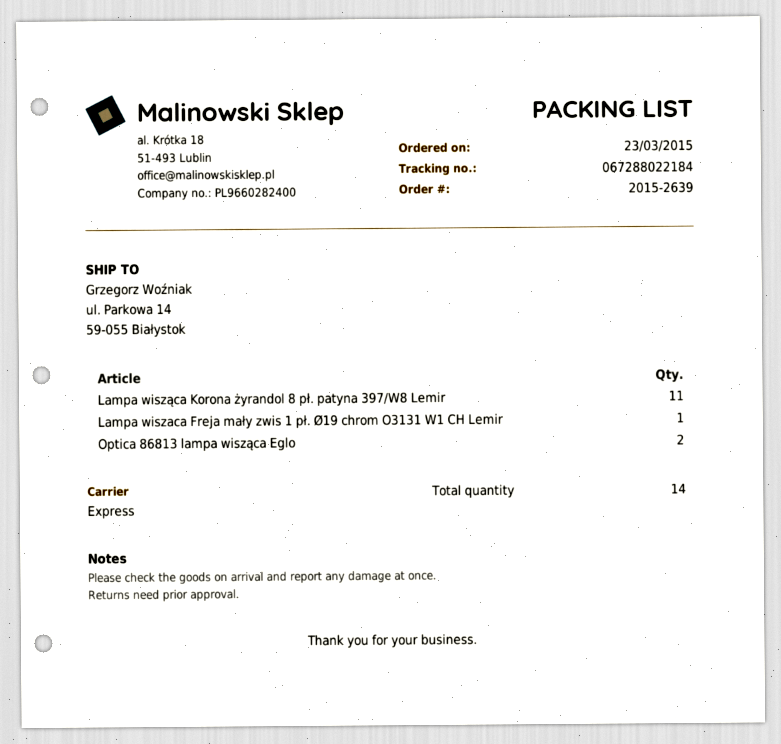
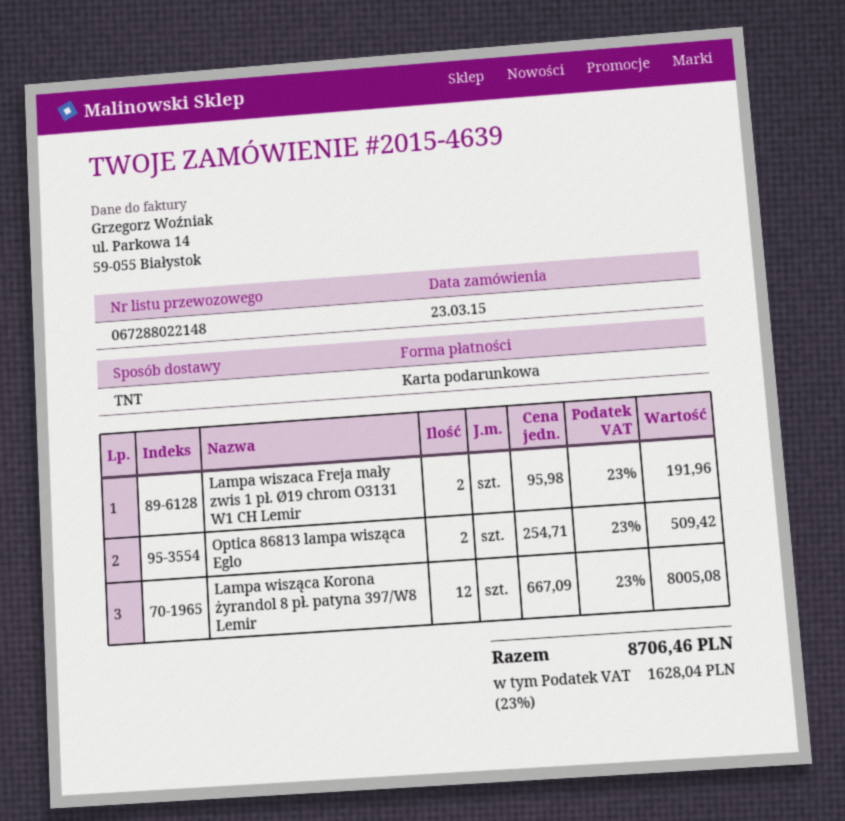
order number: 2015-2639 -> 2015-4639
shipping method: express -> TNT
tracking number: 067288022184 -> 067288022148
Lampa wisząca Korona żyrandol 8 pł. patyna 397/W8 Lemir: 11 -> 12
Lampa wiszaca Freja mały zwis 1 pł. Ø19 chrom O3131 W1 CH Lemir: 1 -> 2

